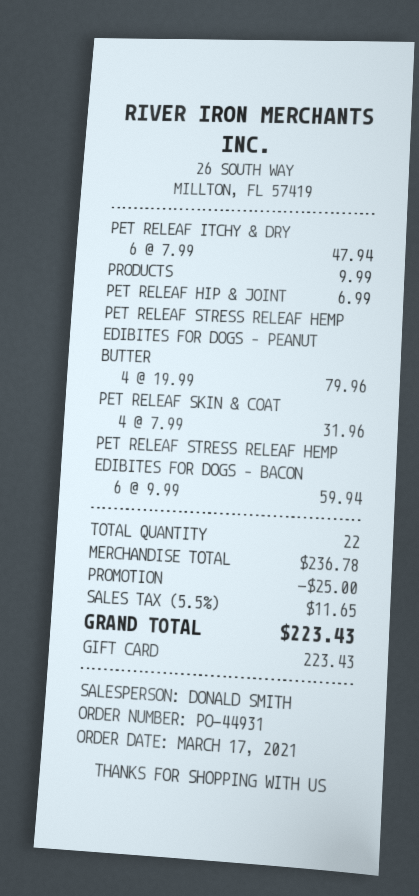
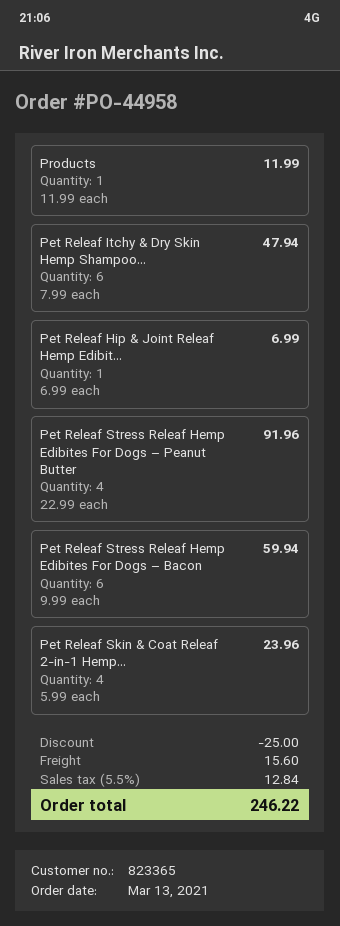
order number: PO-44931 -> PO-44958
order date: 2021-03-17 -> 2021-03-13
PRODUCTS: 1 x 9.99 = 9.99 -> 1 x 11.99 = 11.99
PET RELEAF STRESS RELEAF HEMP EDIBITES FOR DOGS – PEANUT BUTTER: 4 x 19.99 = 79.96 -> 4 x 22.99 = 91.96
PET RELEAF SKIN & COAT: 4 x 7.99 = 31.96 -> 4 x 5.99 = 23.96
shipping: none -> 15.60
tax: 5.5% = 11.65 -> 5.5% = 12.84
total: 223.43 -> 246.22

